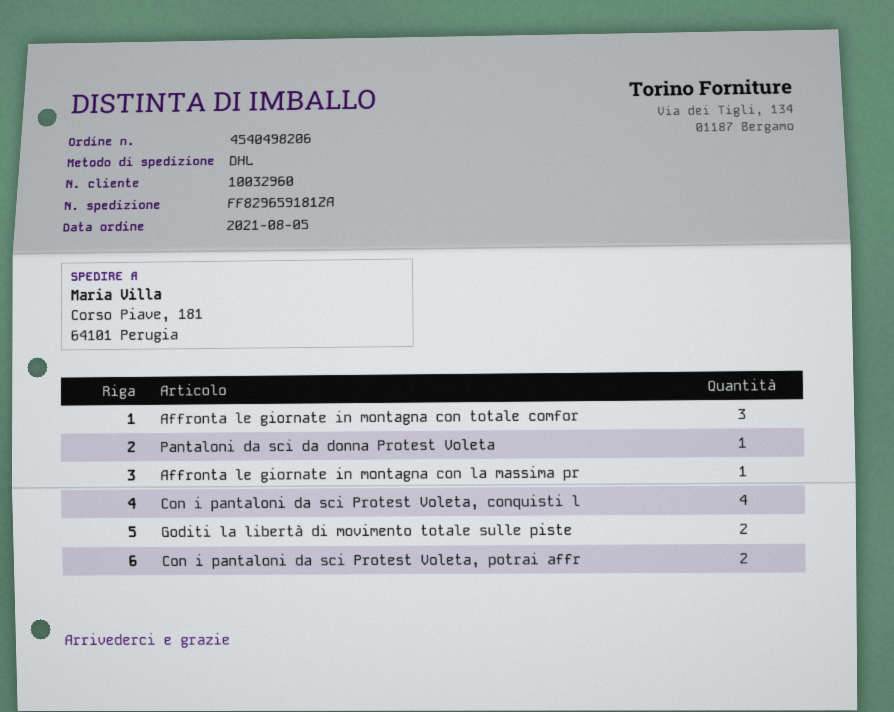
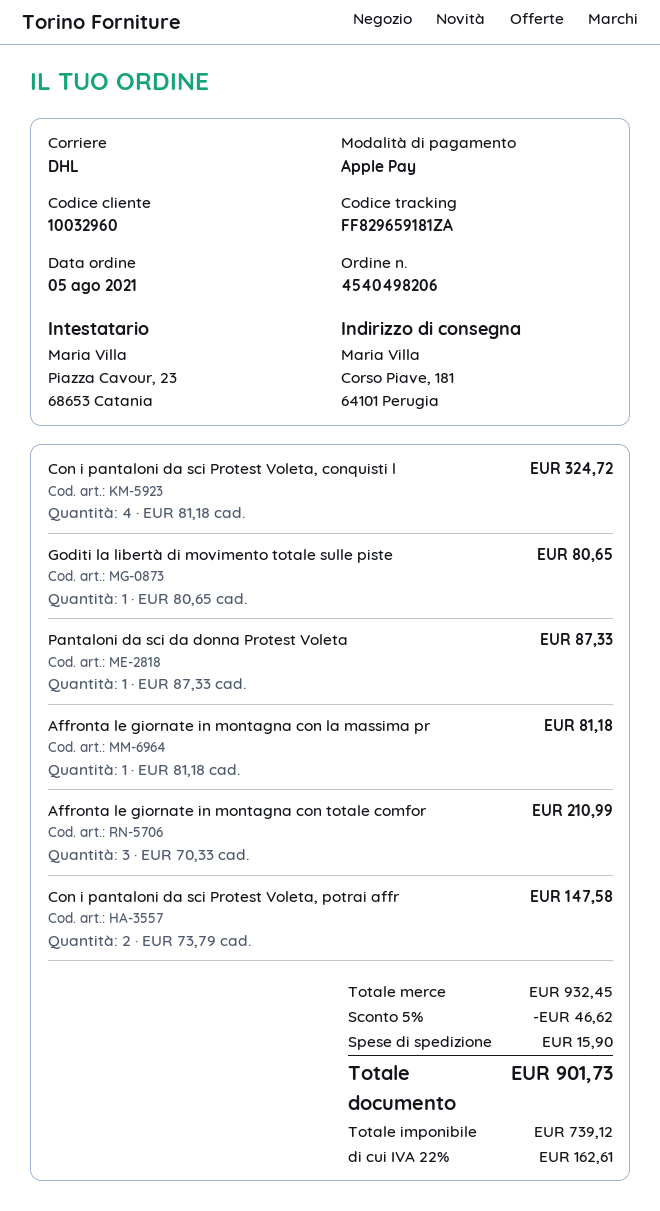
Goditi la libertà di movimento totale sulle piste: 2 -> 1

